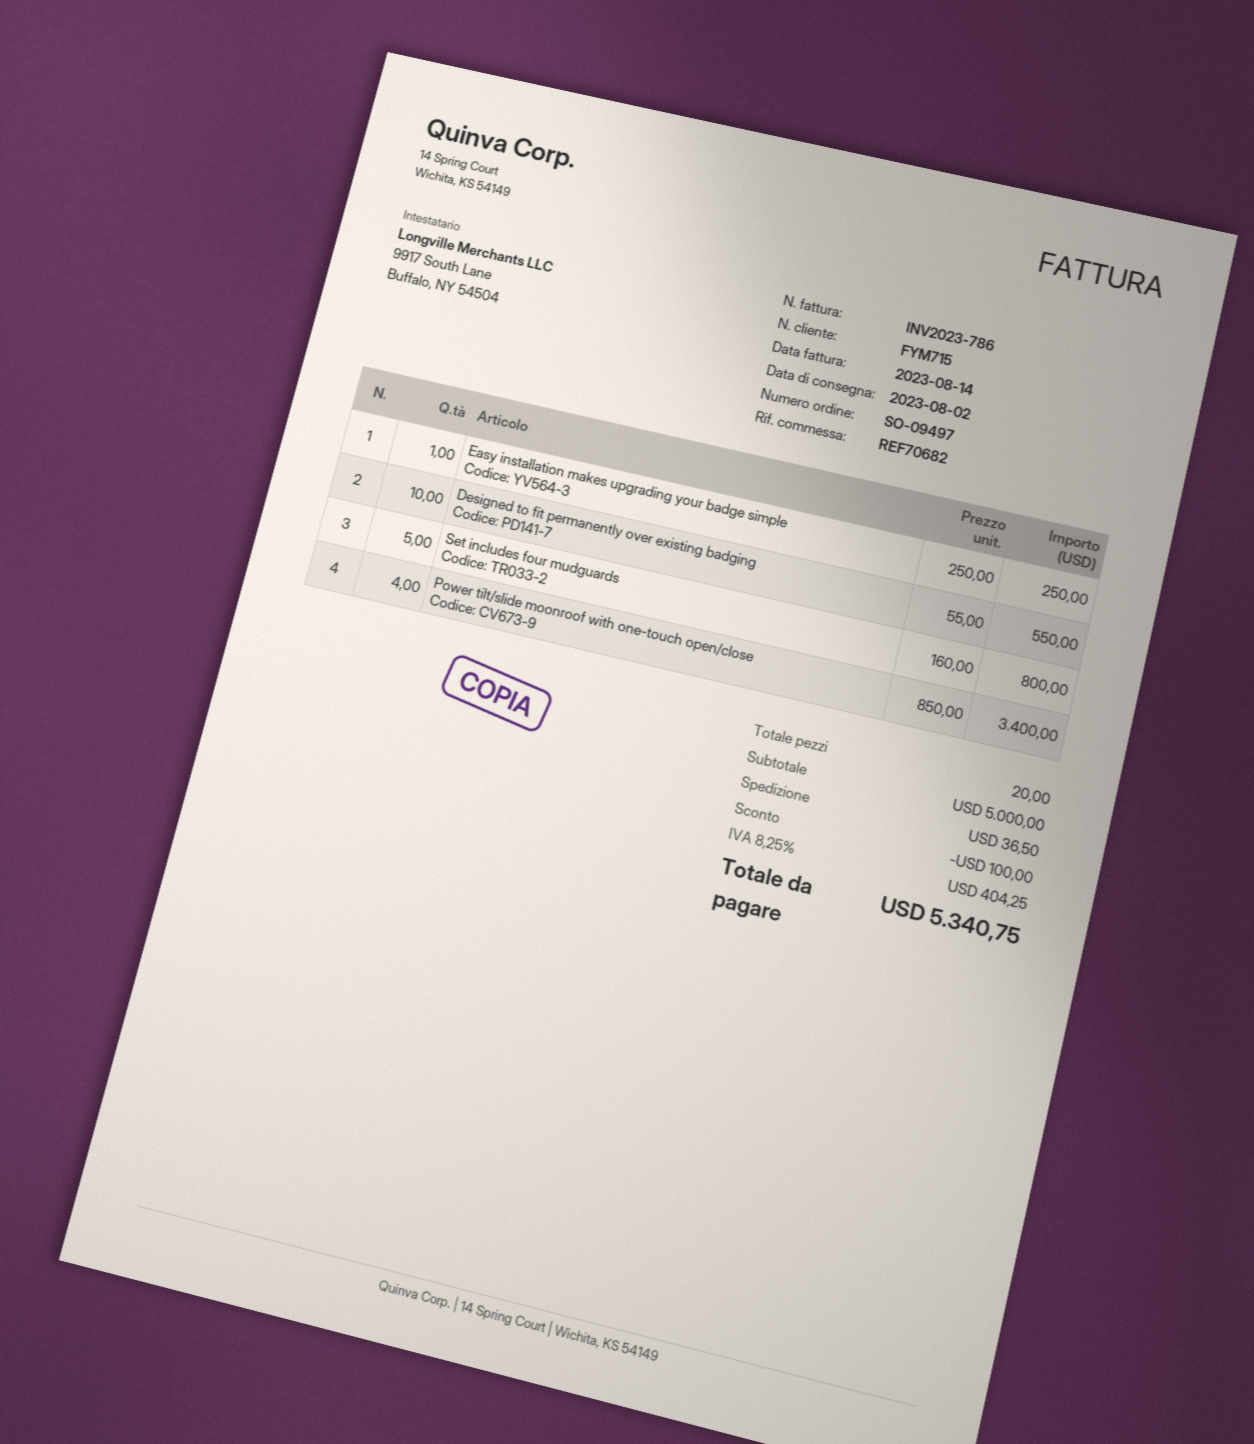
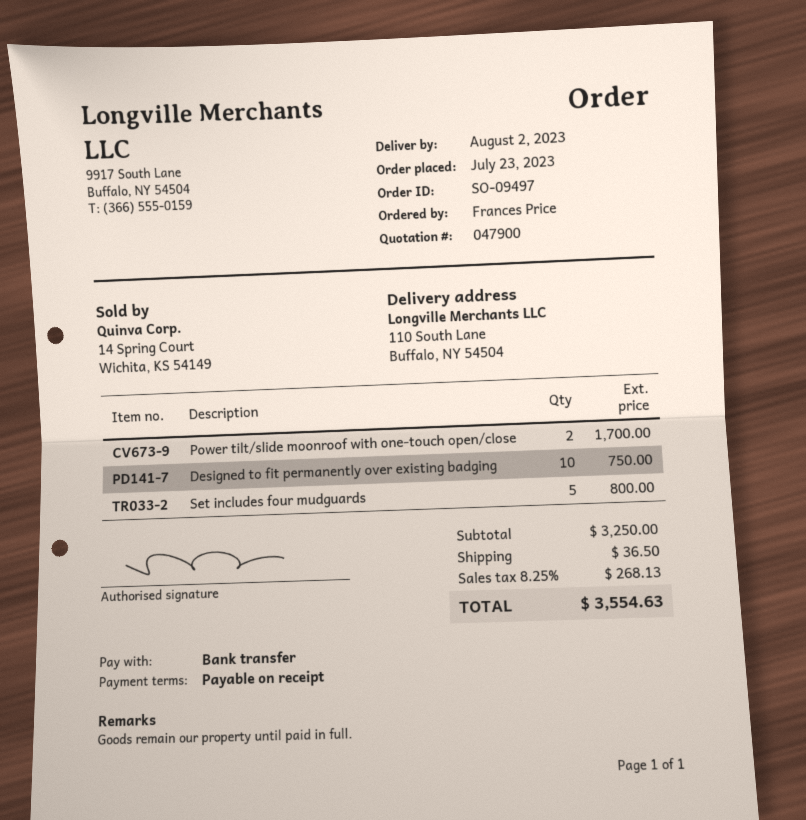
Easy installation makes upgrading your badge simple: 1 for 250.00 -> none
Designed to fit permanently over existing badging: 10 for 550.00 -> 10 for 750.00
Power tilt/slide moonroof with one-touch open/close: 4 for 3400.00 -> 2 for 1700.00
subtotal: 5000.00 -> 3250.00
discount: 100.00 -> none
tax: 8.25% = 404.25 -> 8.25% = 268.13
total: 5340.75 -> 3554.63

